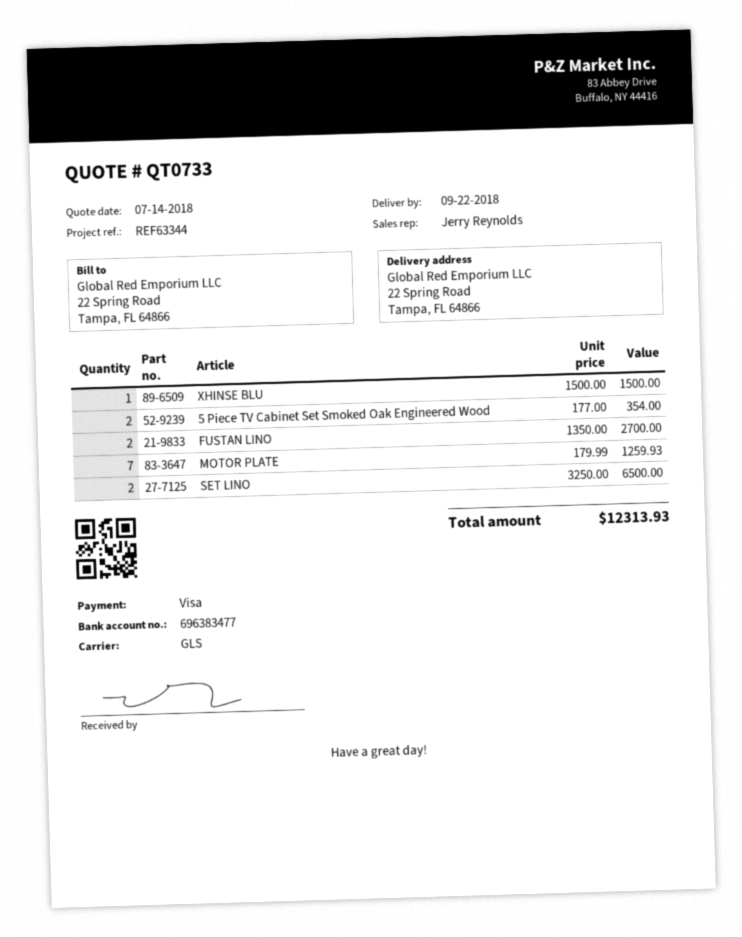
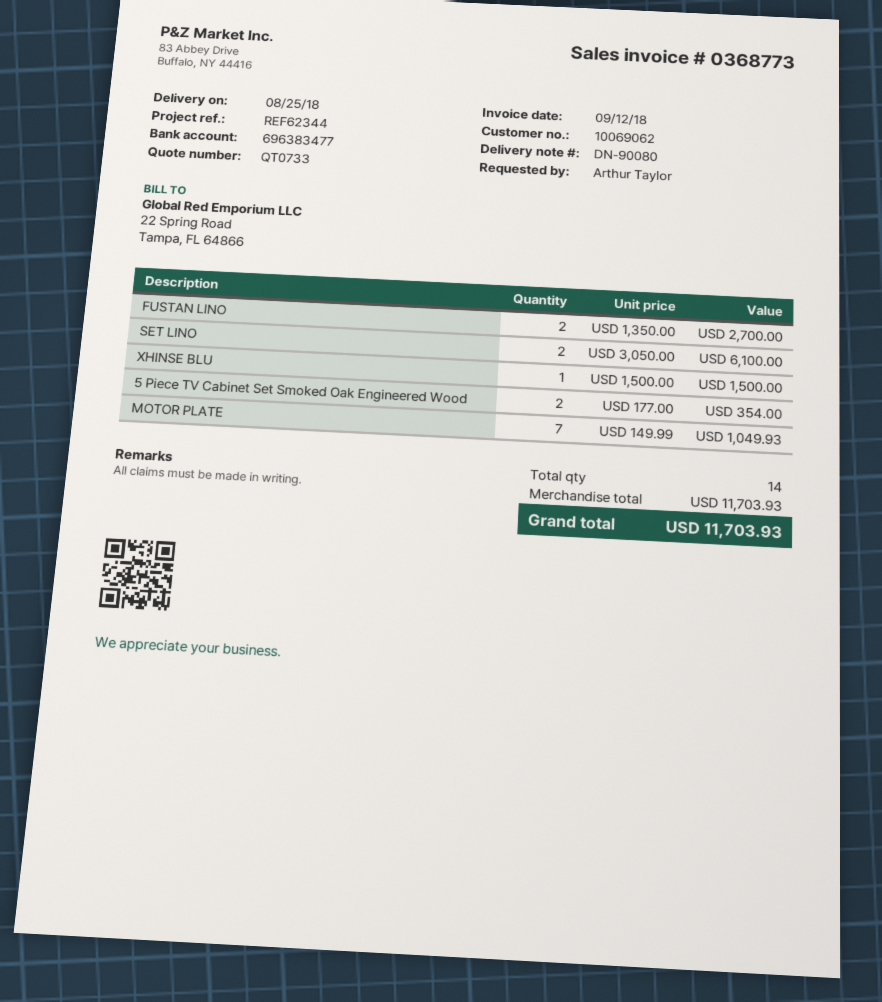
delivery date: 2018-09-22 -> 2018-08-25
reference: REF63344 -> REF62344
MOTOR PLATE: 7 x 179.99 = 1259.93 -> 7 x 149.99 = 1049.93
SET LINO: 2 x 3250.00 = 6500.00 -> 2 x 3050.00 = 6100.00
total: 12313.93 -> 11703.93

